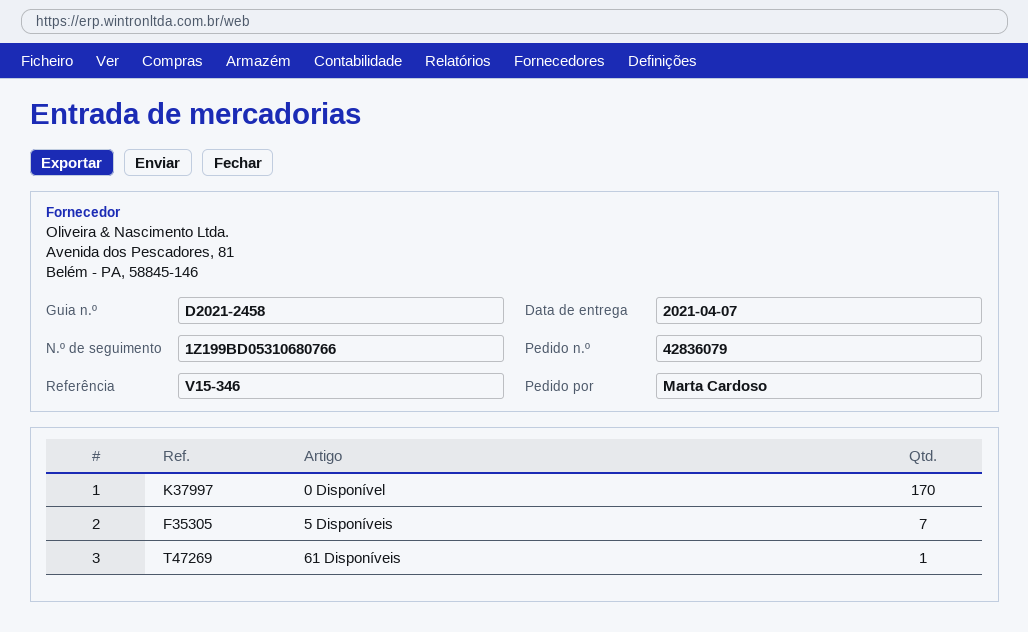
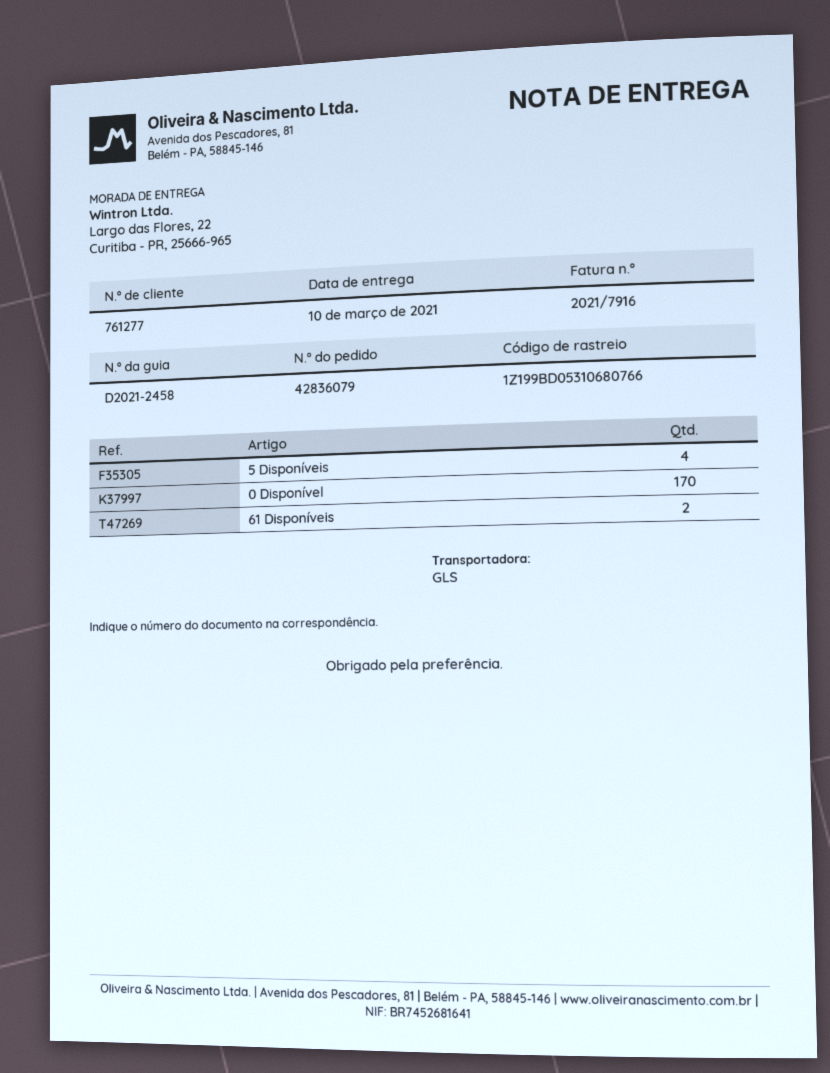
delivery date: 2021-04-07 -> 2021-03-10
5 Disponíveis: 7 -> 4
61 Disponíveis: 1 -> 2

